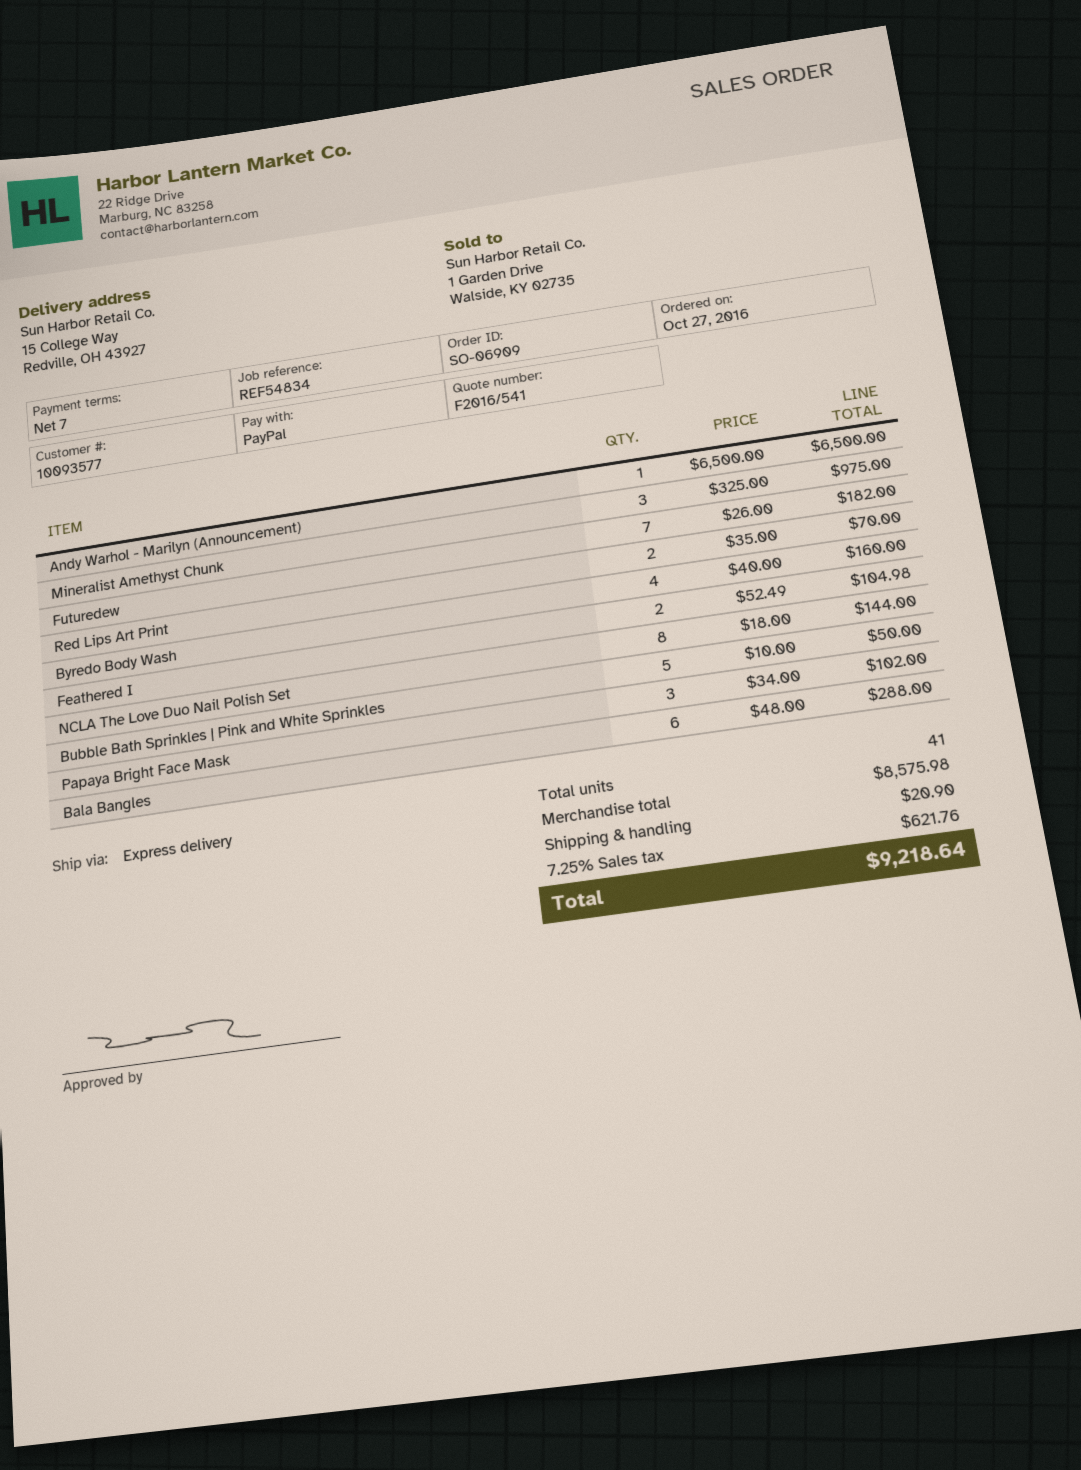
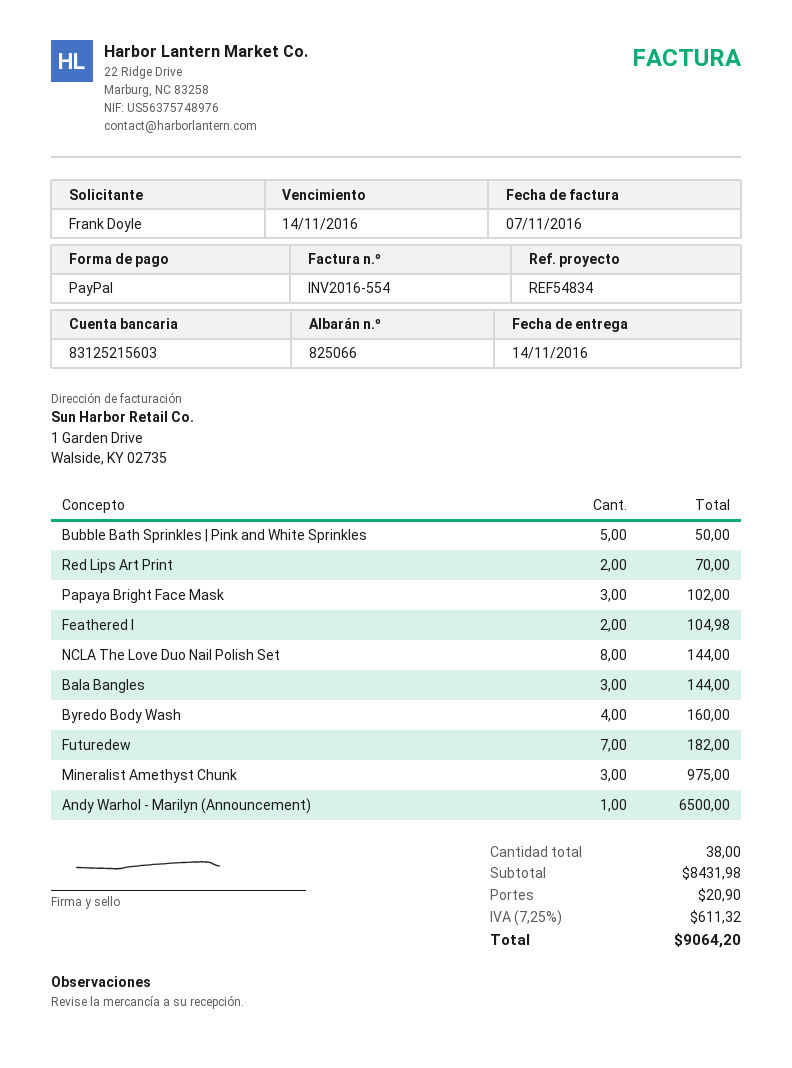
Bala Bangles: 6 for 288.00 -> 3 for 144.00
total quantity: 41 -> 38
subtotal: 8575.98 -> 8431.98
tax: 7.25% = 621.76 -> 7.25% = 611.32
total: 9218.64 -> 9064.20

